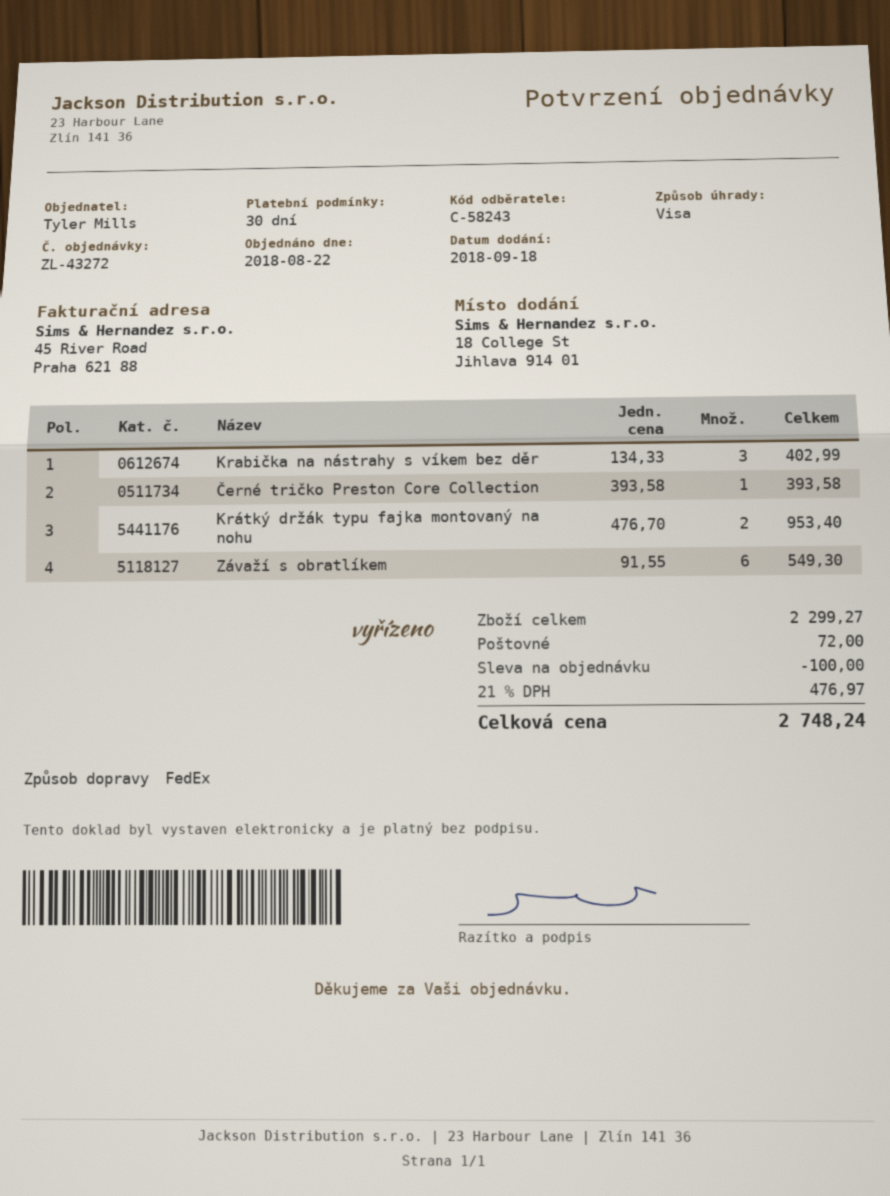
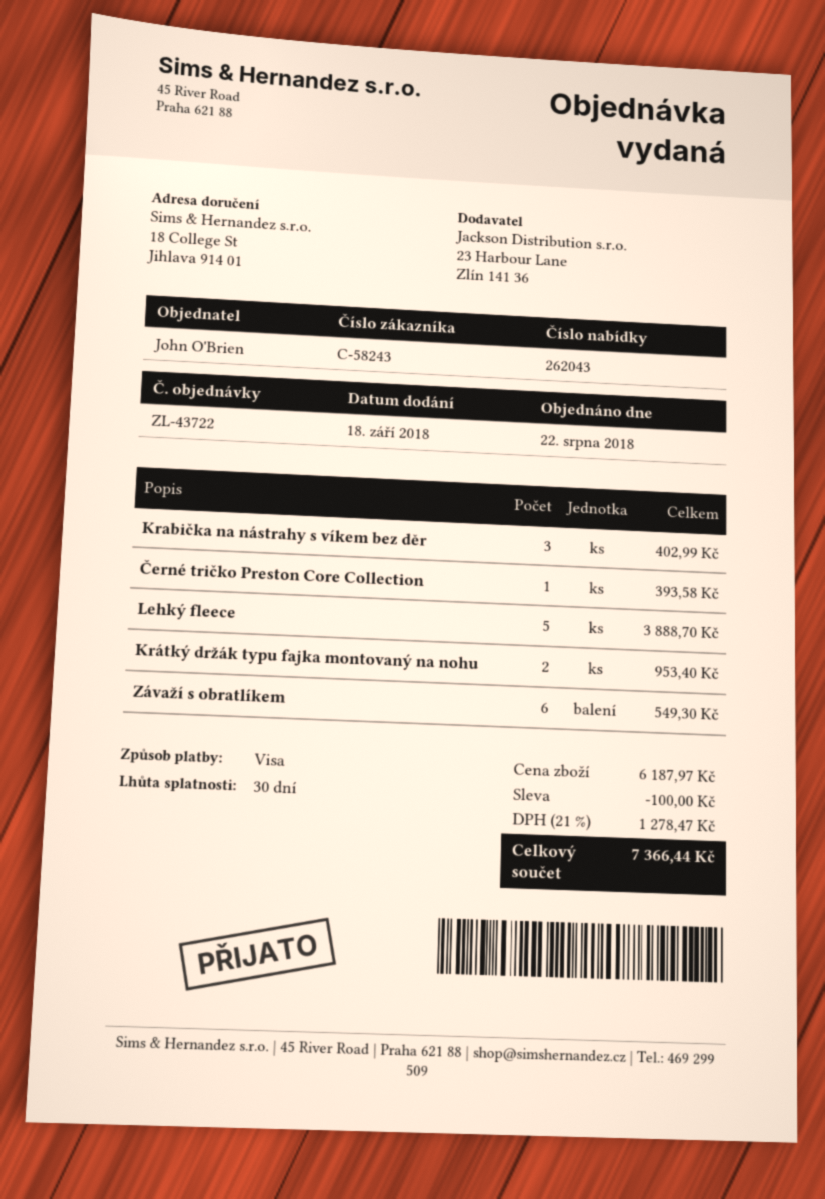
order number: ZL-43272 -> ZL-43722
ordered by: Tyler Mills -> John O'Brien
Lehký fleece: none -> 5 for 3888.70
subtotal: 2299.27 -> 6187.97
shipping: 72.00 -> none
tax: 21% = 476.97 -> 21% = 1278.47
total: 2748.24 -> 7366.44

